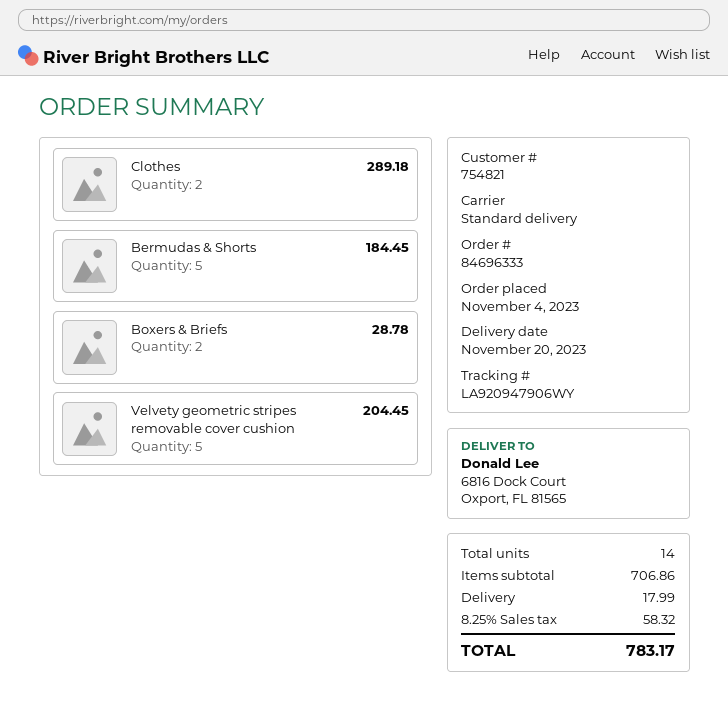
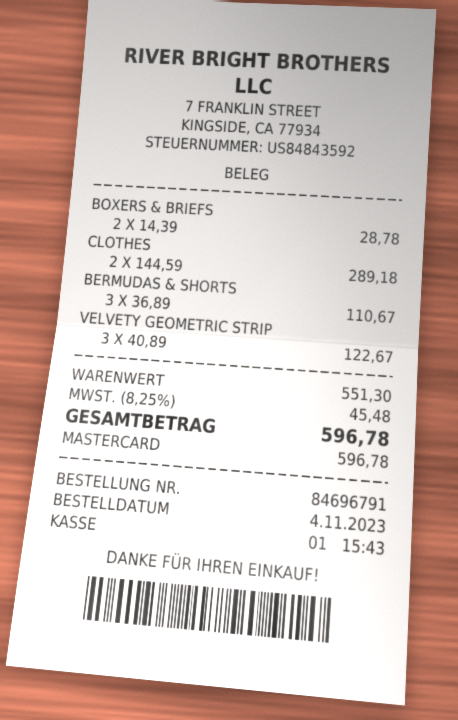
order number: 84696333 -> 84696791
Bermudas & Shorts: 5 for 184.45 -> 3 for 110.67
Velvety geometric stripes removable cover cushion: 5 for 204.45 -> 3 for 122.67
subtotal: 706.86 -> 551.30
shipping: 17.99 -> none
tax: 8.25% = 58.32 -> 8.25% = 45.48
total: 783.17 -> 596.78

